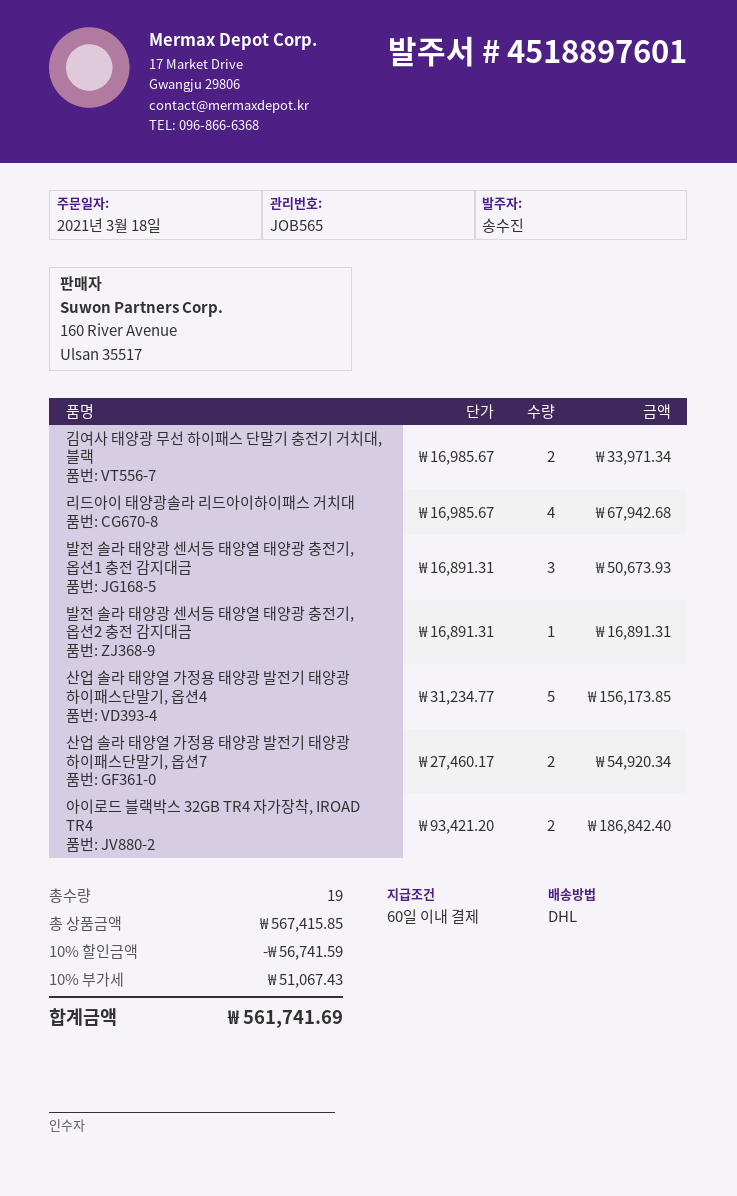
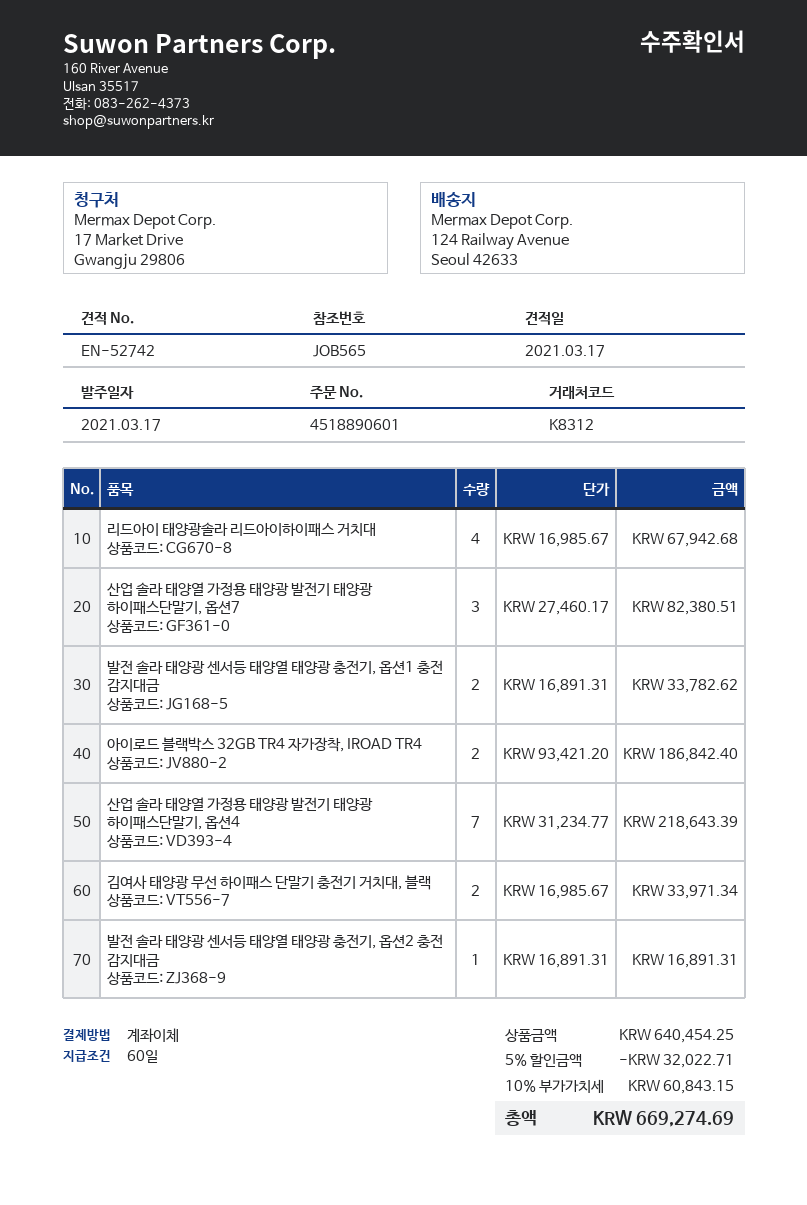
order number: 4518897601 -> 4518890601
order date: 2021-03-18 -> 2021-03-17
발전 솔라 태양광 센서등 태양열 태양광 충전기, 옵션1 충전 감지대금: 3 x 16891.31 = 50673.93 -> 2 x 16891.31 = 33782.62
산업 솔라 태양열 가정용 태양광 발전기 태양광 하이패스단말기, 옵션4: 5 x 31234.77 = 156173.85 -> 7 x 31234.77 = 218643.39
산업 솔라 태양열 가정용 태양광 발전기 태양광 하이패스단말기, 옵션7: 2 x 27460.17 = 54920.34 -> 3 x 27460.17 = 82380.51
subtotal: 567415.85 -> 640454.25
discount: 10% = 56741.59 -> 5% = 32022.71
tax: 10% = 51067.43 -> 10% = 60843.15
total: 561741.69 -> 669274.69

